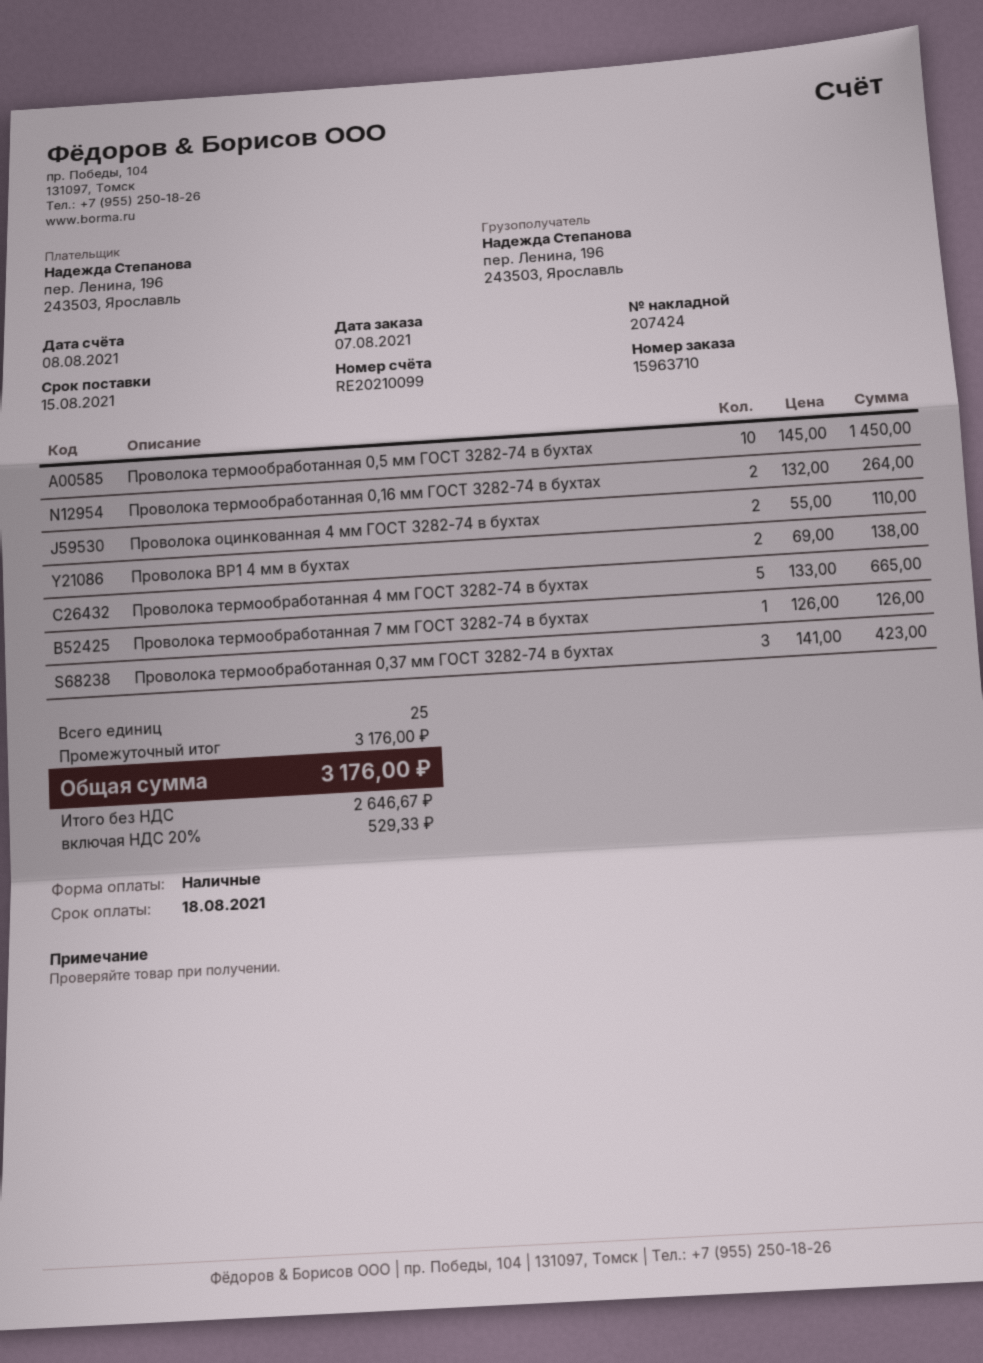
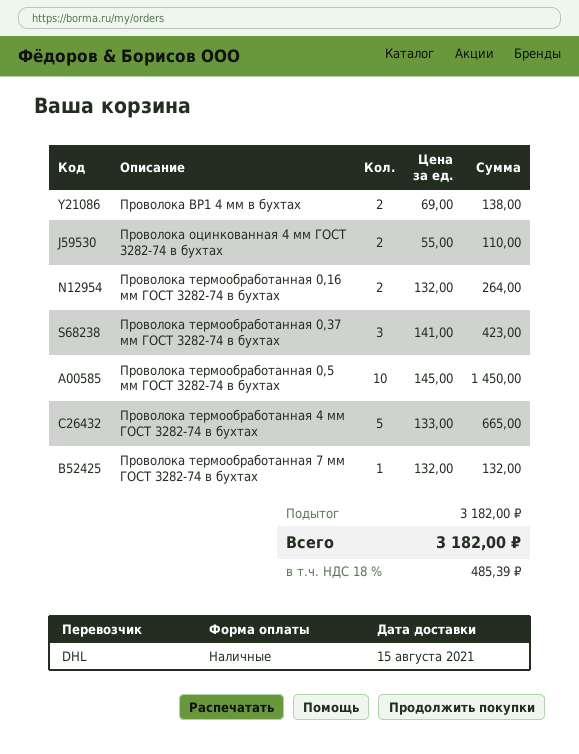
Проволока термообработанная 7 мм ГОСТ 3282-74 в бухтах: 1 x 126.00 = 126.00 -> 1 x 132.00 = 132.00
subtotal: 3176.00 -> 3182.00
tax: 20% = 529.33 -> 18% = 485.39
total: 3176.00 -> 3182.00

